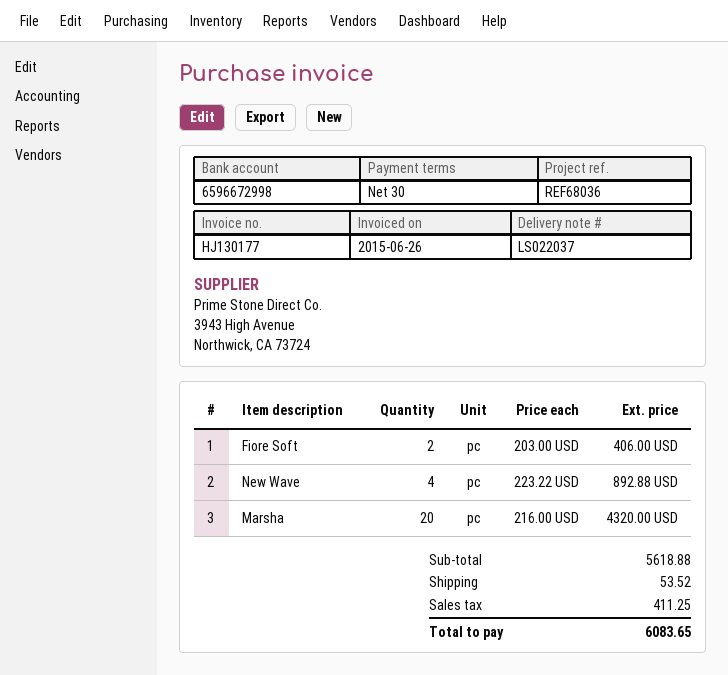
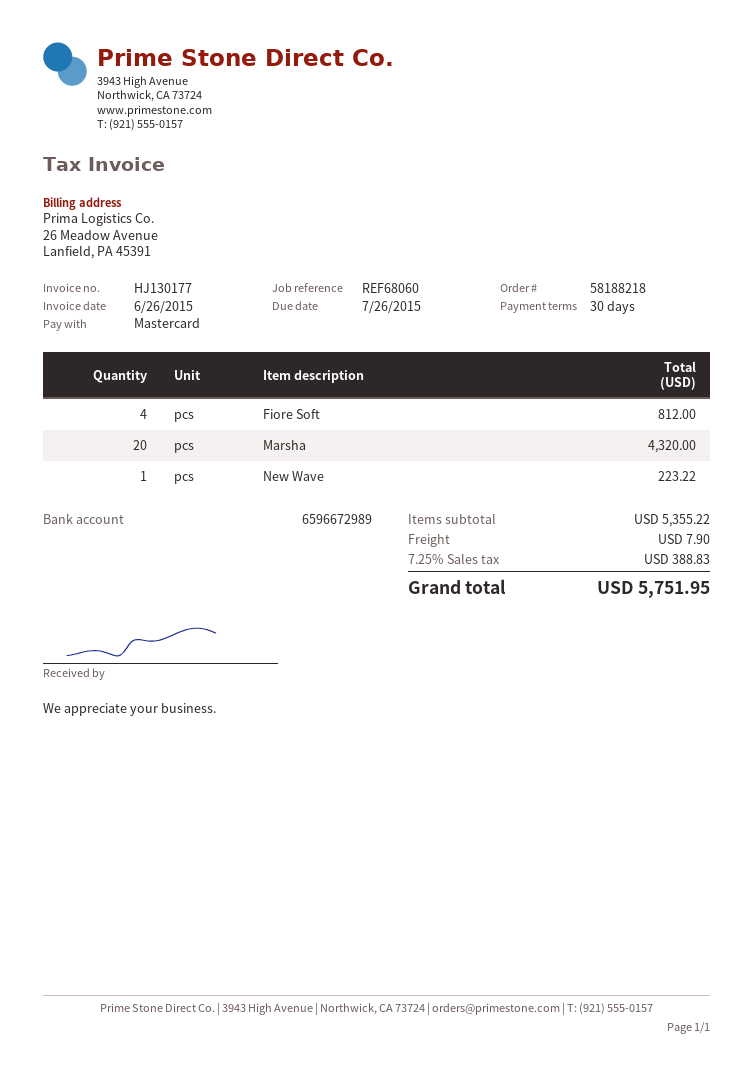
reference: REF68036 -> REF68060
bank account: 6596672998 -> 6596672989
Fiore Soft: 2 for 406.00 -> 4 for 812.00
New Wave: 4 for 892.88 -> 1 for 223.22
subtotal: 5618.88 -> 5355.22
shipping: 53.52 -> 7.90
tax: 411.25 -> 388.83
total: 6083.65 -> 5751.95

